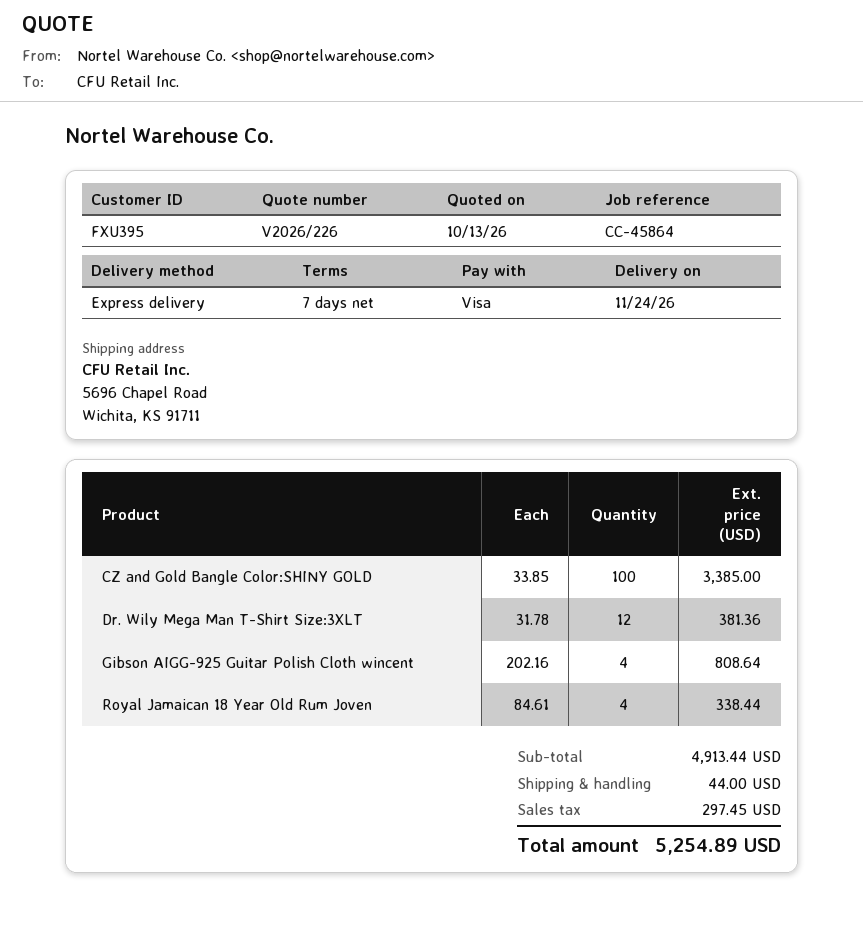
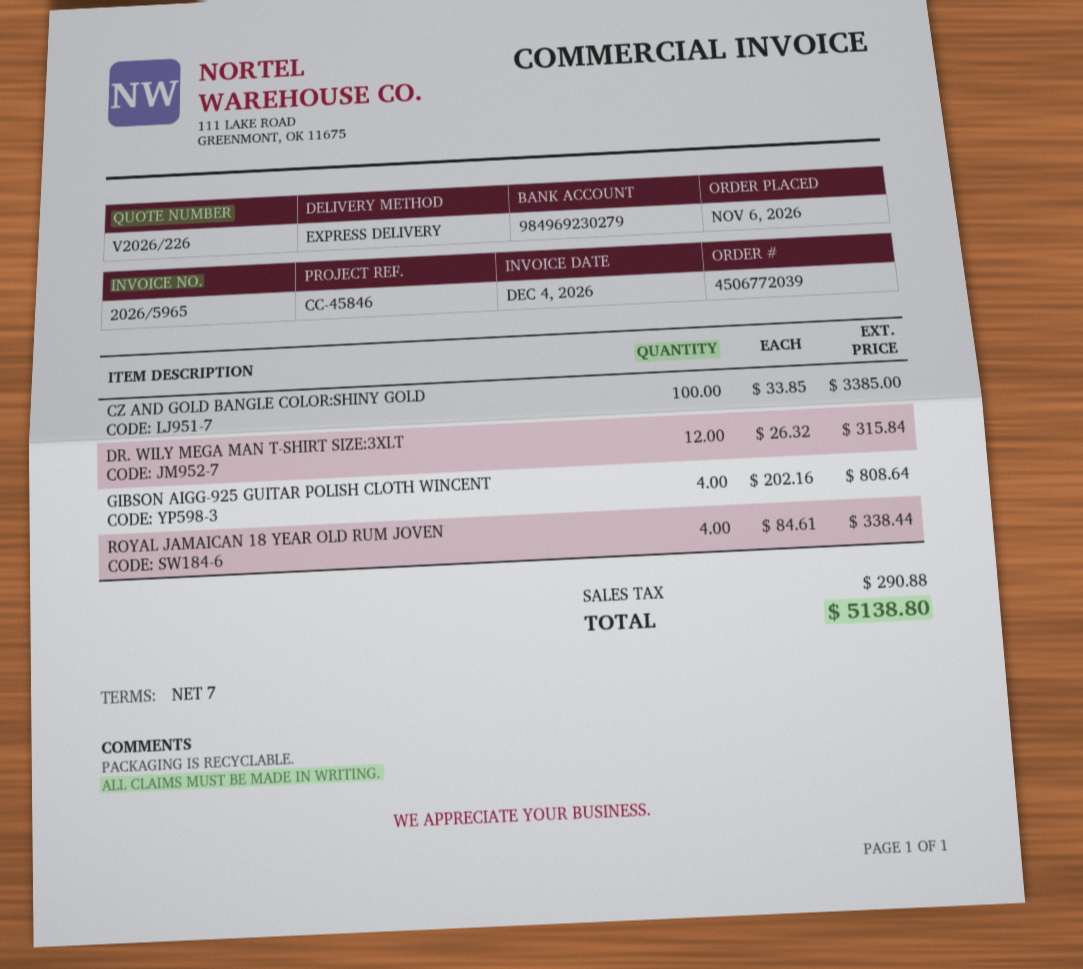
reference: CC-45864 -> CC-45846
Dr. Wily Mega Man T-Shirt Size:3XLT: 12 x 31.78 = 381.36 -> 12 x 26.32 = 315.84
shipping: 44.00 -> none
tax: 297.45 -> 290.88
total: 5254.89 -> 5138.80

